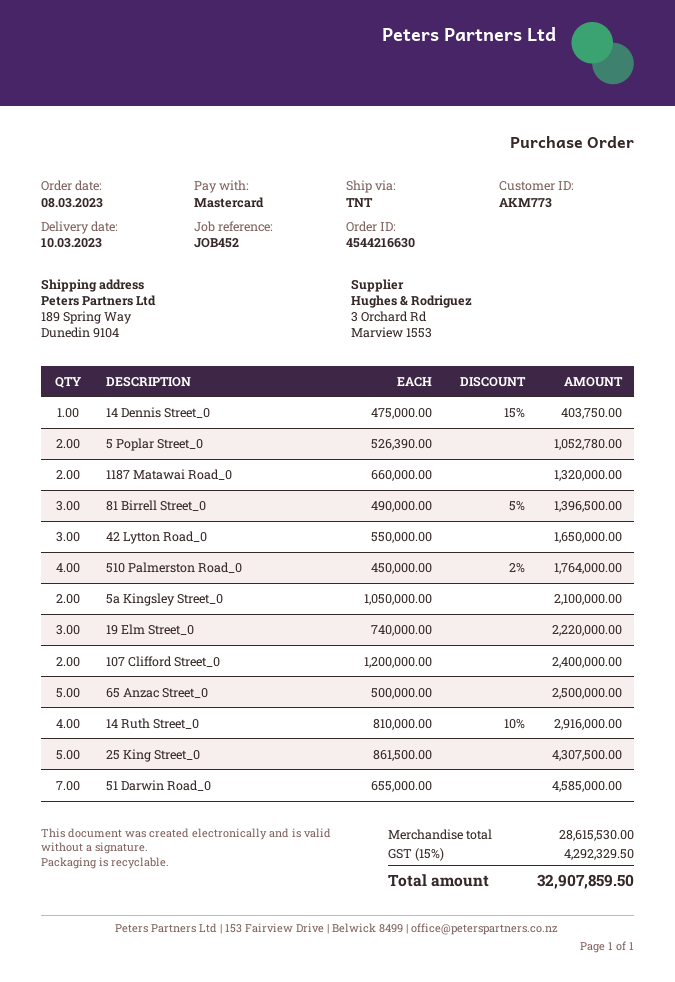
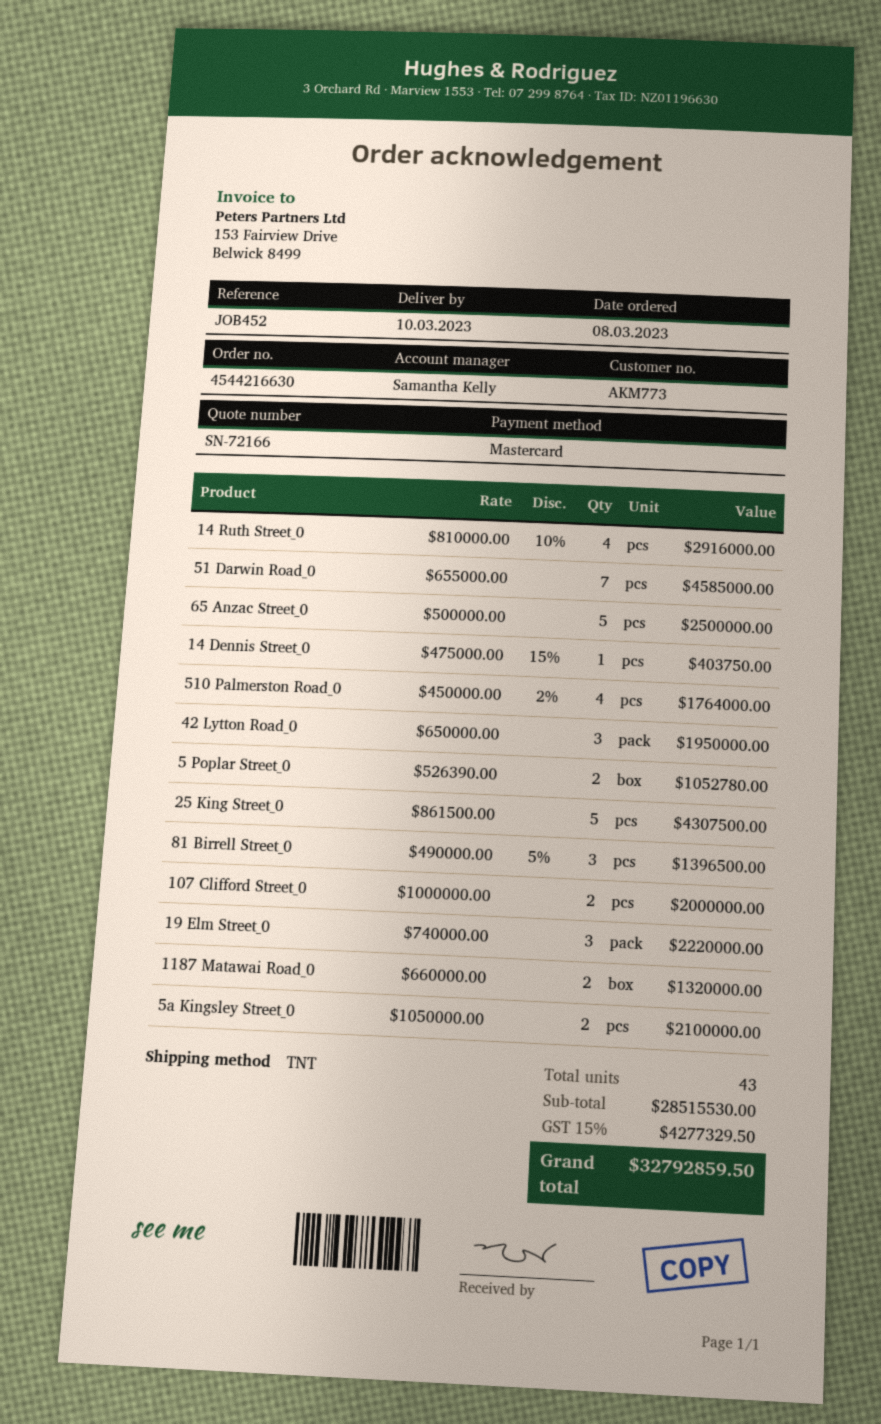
42 Lytton Road_0: 3 x 550000.00 = 1650000.00 -> 3 x 650000.00 = 1950000.00
107 Clifford Street_0: 2 x 1200000.00 = 2400000.00 -> 2 x 1000000.00 = 2000000.00
subtotal: 28615530.00 -> 28515530.00
tax: 15% = 4292329.50 -> 15% = 4277329.50
total: 32907859.50 -> 32792859.50

